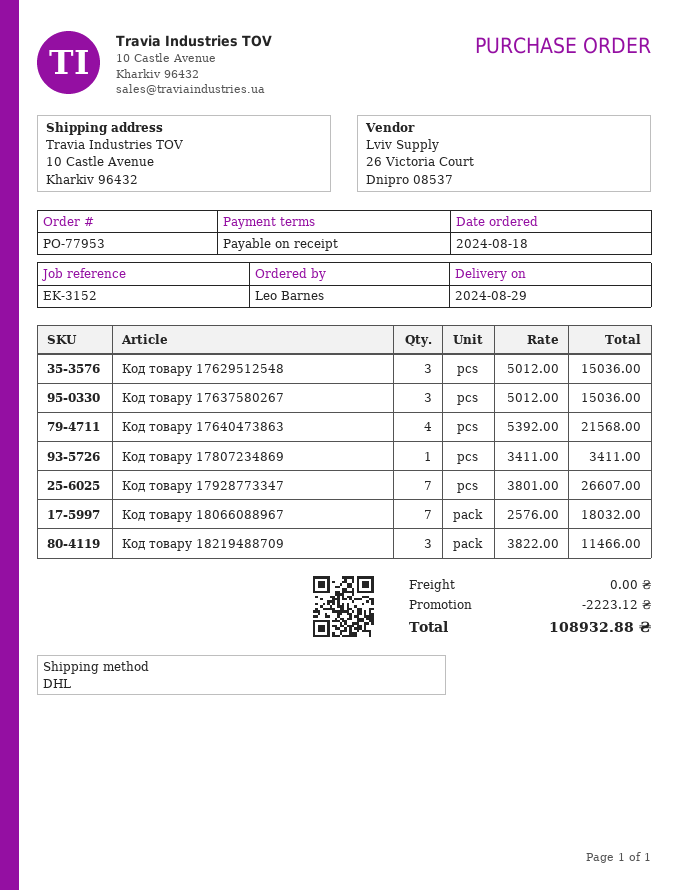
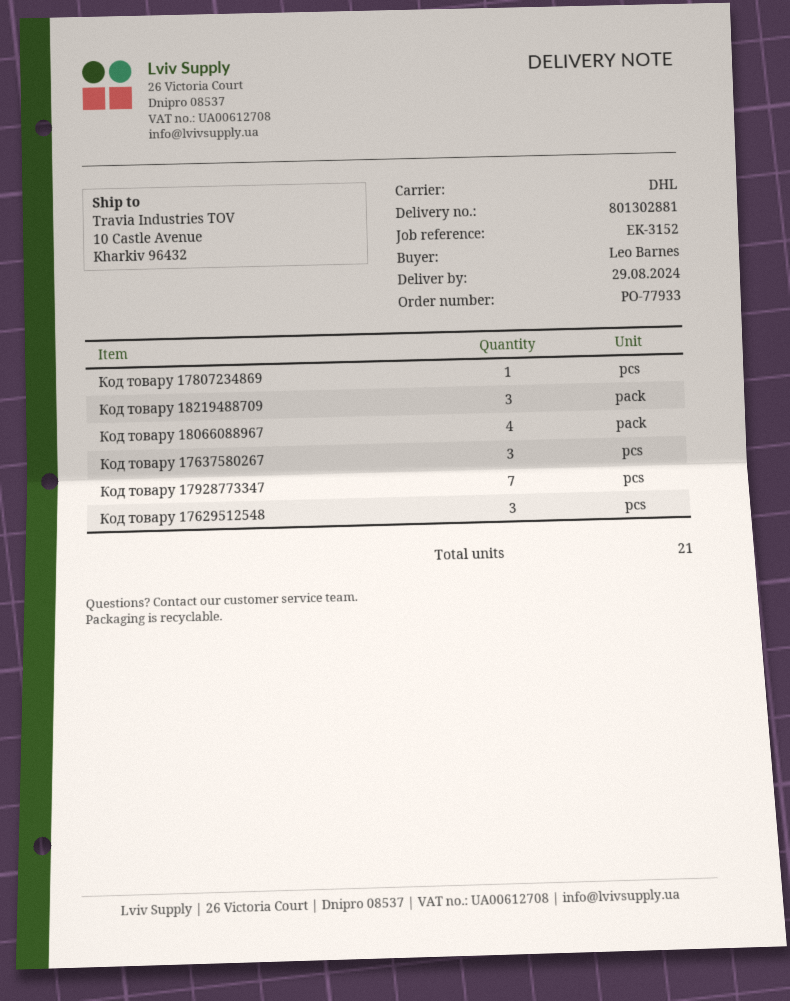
order number: PO-77953 -> PO-77933
Код товару 17640473863: 4 -> none
Код товару 18066088967: 7 -> 4

